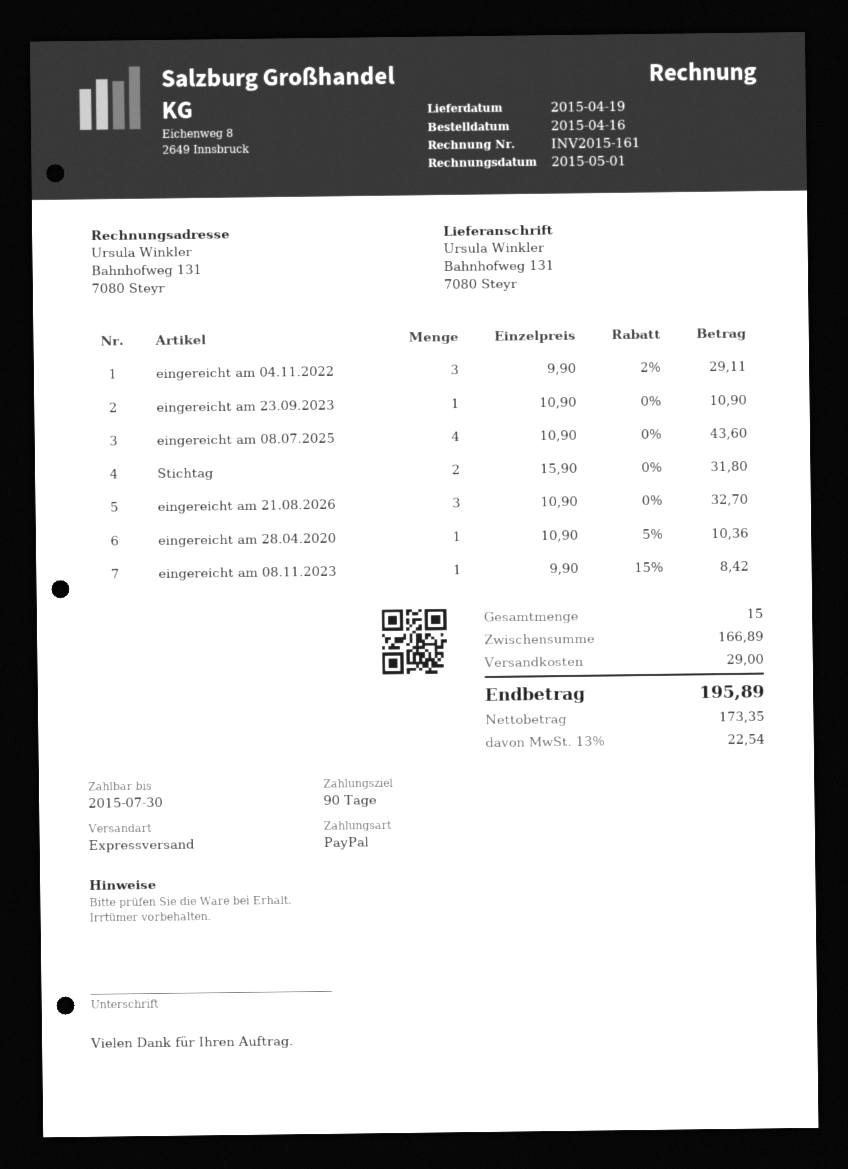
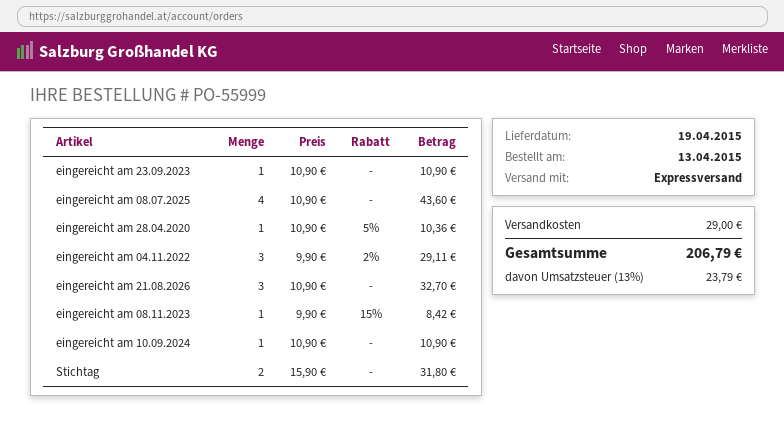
order date: 2015-04-16 -> 2015-04-13
eingereicht am 10.09.2024: none -> 1 x 10.90 = 10.90
tax: 13% = 22.54 -> 13% = 23.79
total: 195.89 -> 206.79

